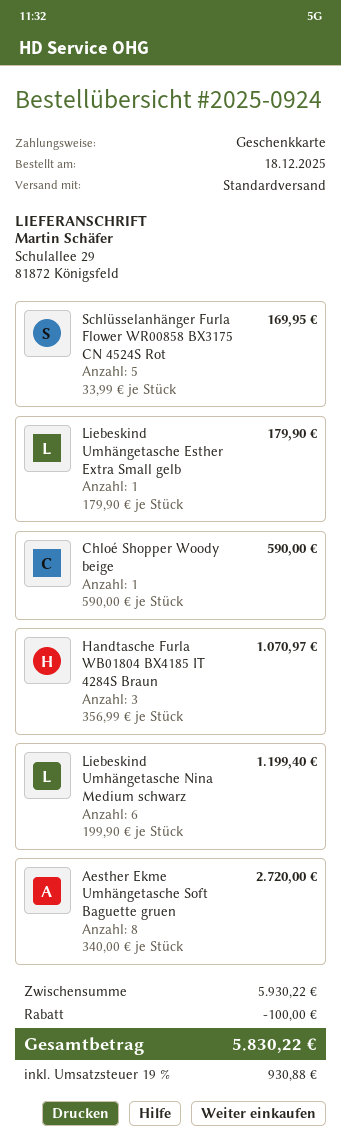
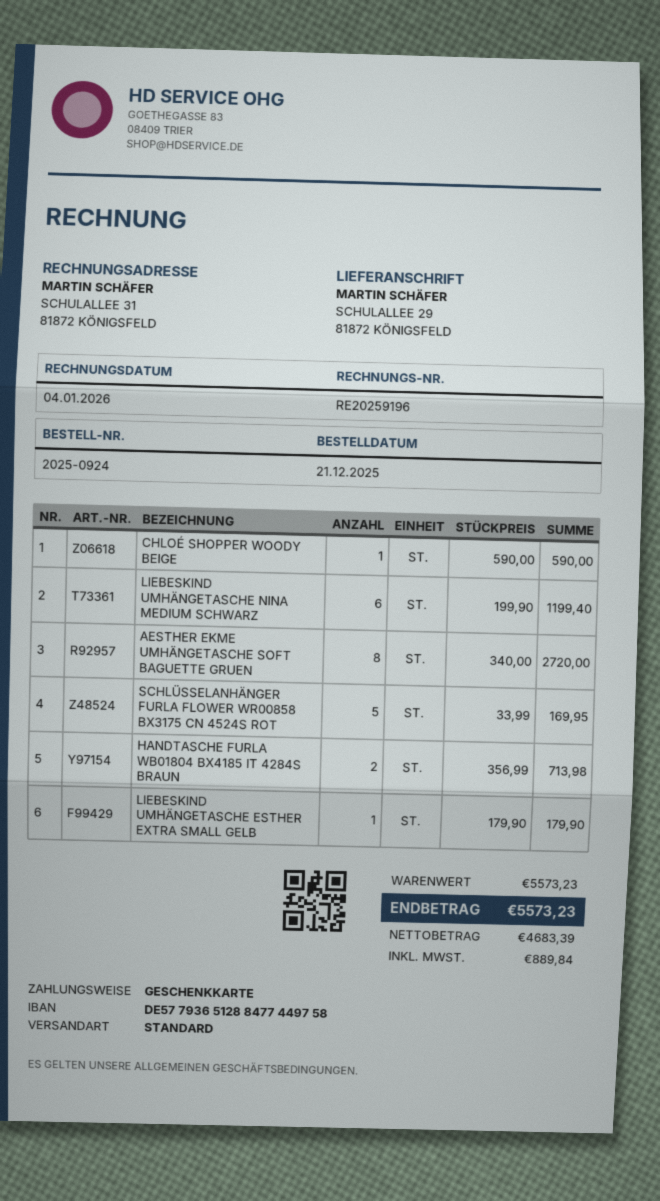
order date: 2025-12-18 -> 2025-12-21
Handtasche Furla WB01804 BX4185 IT 4284S Braun: 3 x 356.99 = 1070.97 -> 2 x 356.99 = 713.98
subtotal: 5930.22 -> 5573.23
discount: 100.00 -> none
tax: 930.88 -> 889.84
total: 5830.22 -> 5573.23

